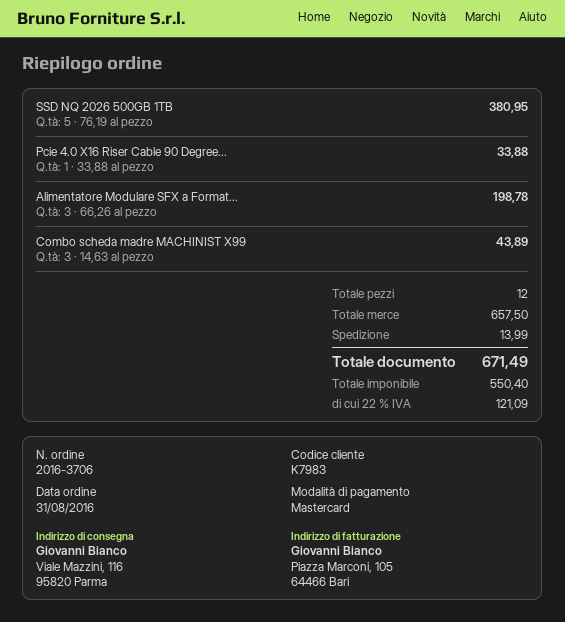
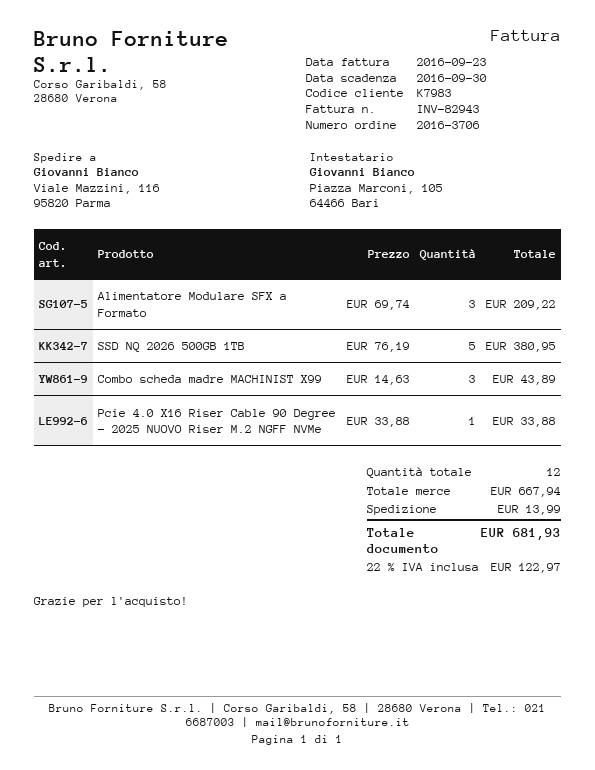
Alimentatore Modulare SFX a Format...: 3 x 66.26 = 198.78 -> 3 x 69.74 = 209.22
subtotal: 657.50 -> 667.94
tax: 22% = 121.09 -> 22% = 122.97
total: 671.49 -> 681.93

